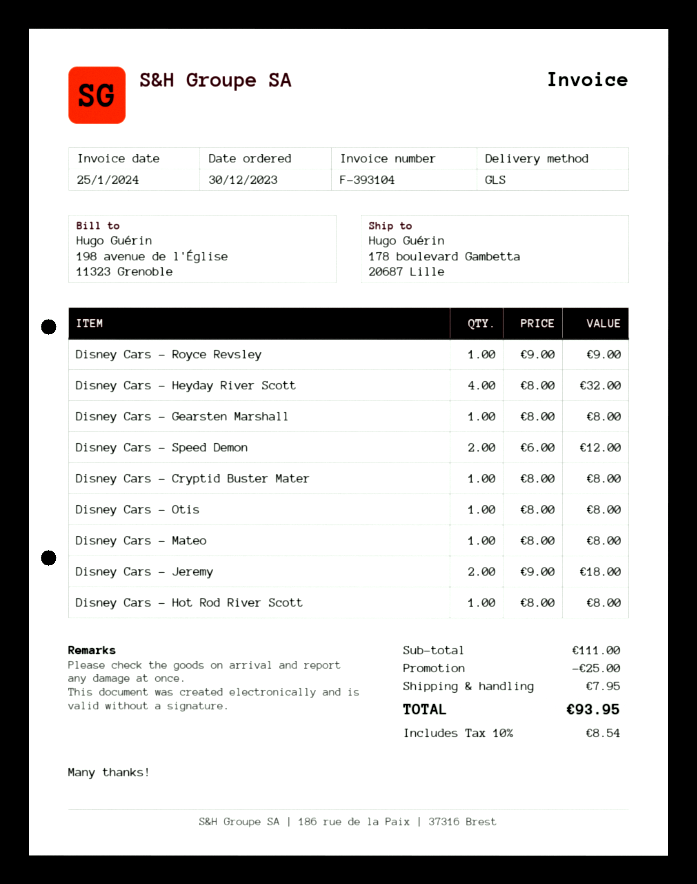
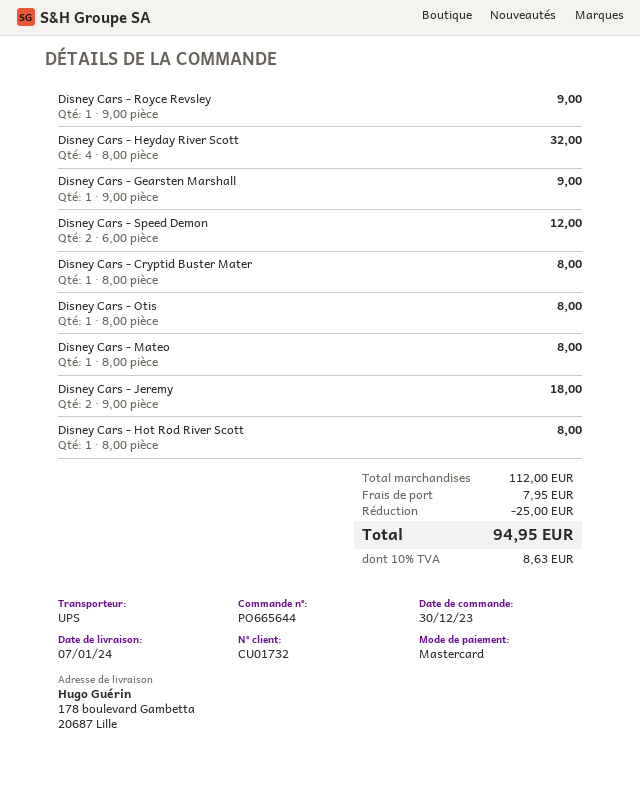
shipping method: GLS -> UPS
Disney Cars - Gearsten Marshall: 1 x 8.00 = 8.00 -> 1 x 9.00 = 9.00
subtotal: 111.00 -> 112.00
tax: 10% = 8.54 -> 10% = 8.63
total: 93.95 -> 94.95

